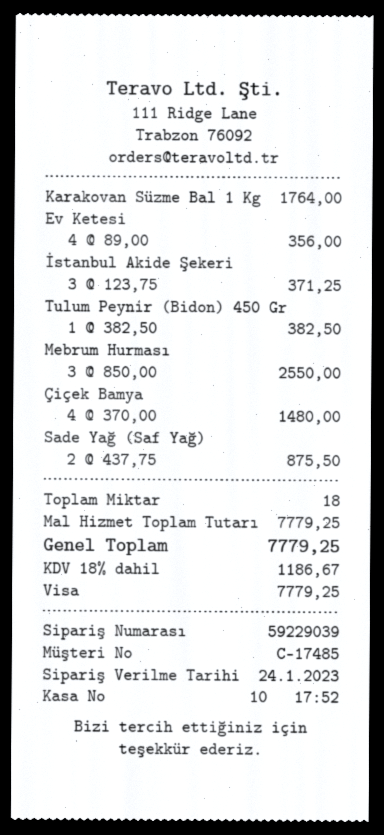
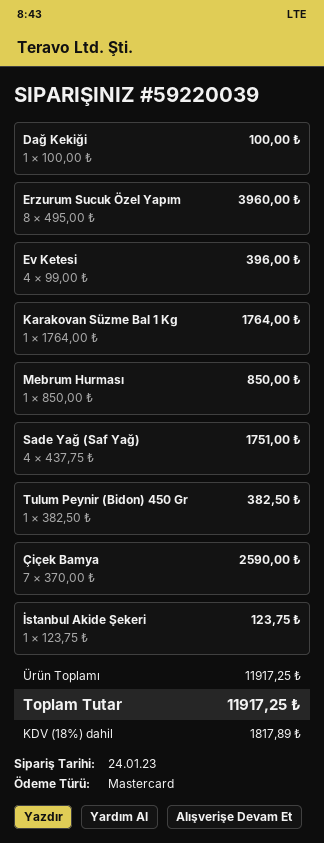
order number: 59229039 -> 59220039
payment method: Visa -> Mastercard
Ev Ketesi: 4 x 89.00 = 356.00 -> 4 x 99.00 = 396.00
İstanbul Akide Şekeri: 3 x 123.75 = 371.25 -> 1 x 123.75 = 123.75
Mebrum Hurması: 3 x 850.00 = 2550.00 -> 1 x 850.00 = 850.00
Çiçek Bamya: 4 x 370.00 = 1480.00 -> 7 x 370.00 = 2590.00
Sade Yağ (Saf Yağ): 2 x 437.75 = 875.50 -> 4 x 437.75 = 1751.00
Dağ Kekiği: none -> 1 x 100.00 = 100.00
Erzurum Sucuk Özel Yapım: none -> 8 x 495.00 = 3960.00
subtotal: 7779.25 -> 11917.25
tax: 18% = 1186.67 -> 18% = 1817.89
total: 7779.25 -> 11917.25

